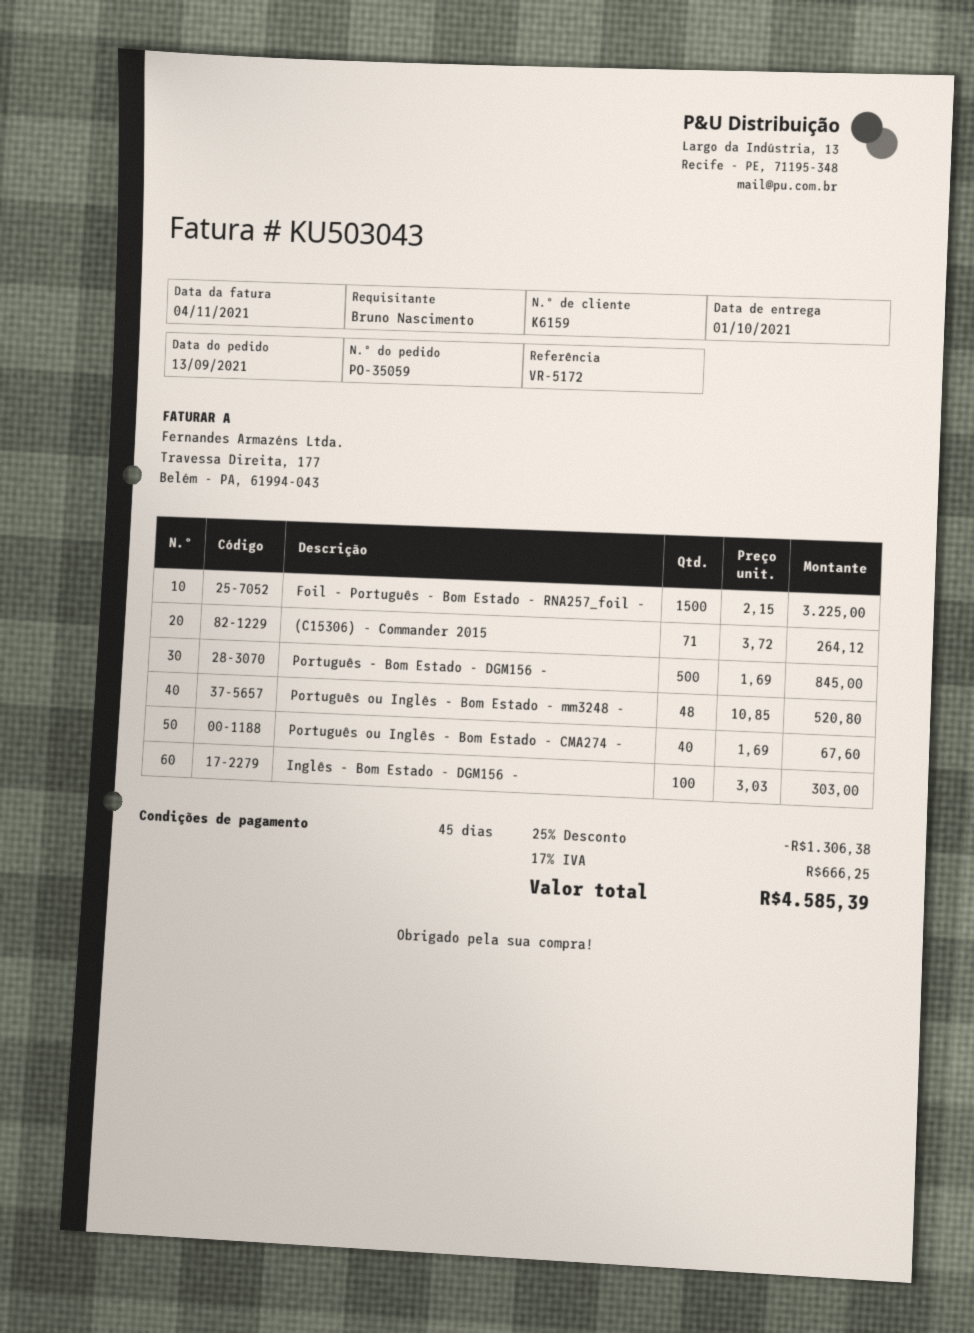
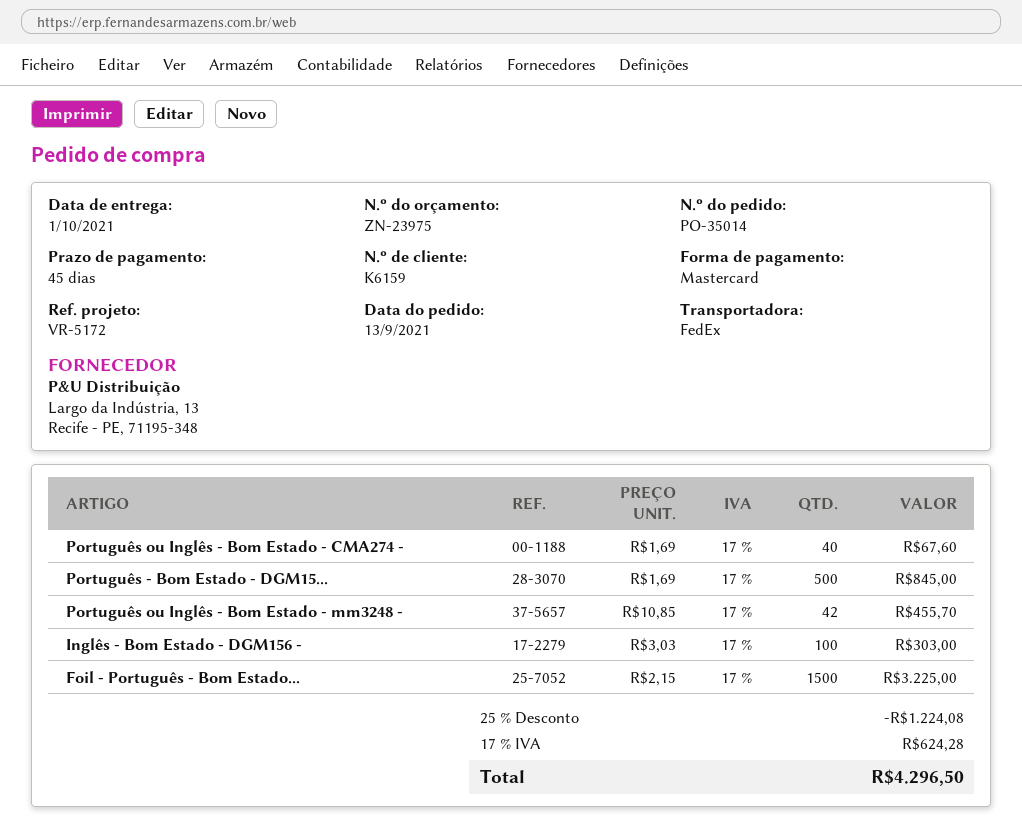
order number: PO-35059 -> PO-35014
(C15306) - Commander 2015: 71 x 3.72 = 264.12 -> none
Português ou Inglês - Bom Estado - mm3248 -: 48 x 10.85 = 520.80 -> 42 x 10.85 = 455.70
discount: 25% = 1306.38 -> 25% = 1224.08
tax: 17% = 666.25 -> 17% = 624.28
total: 4585.39 -> 4296.50

